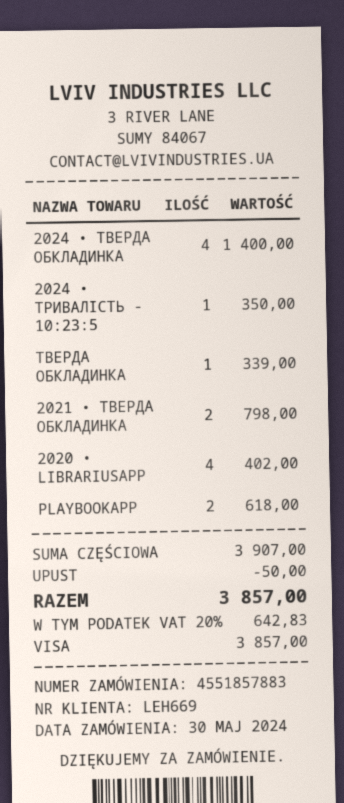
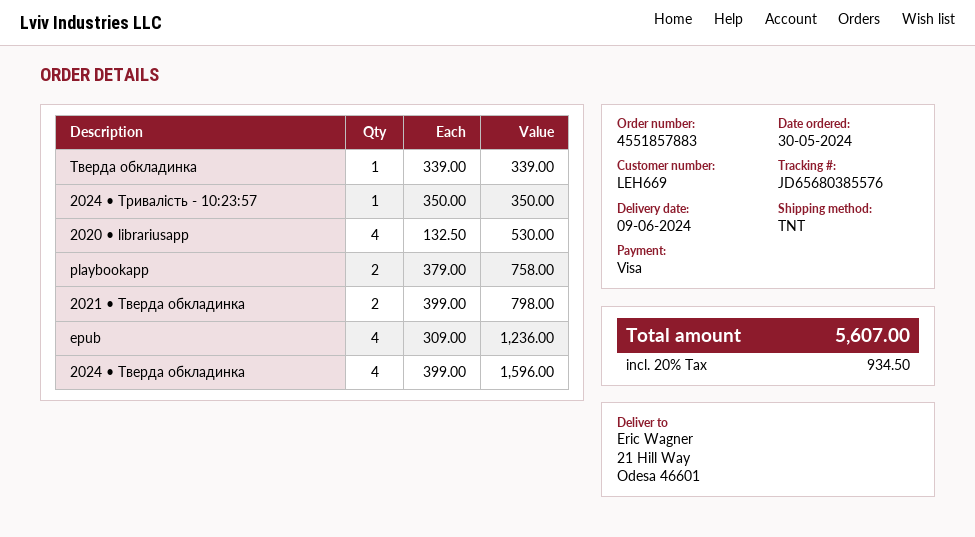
2024 • ТВЕРДА ОБКЛАДИНКА: 4 for 1400.00 -> 4 for 1596.00
2020 • LIBRARIUSAPP: 4 for 402.00 -> 4 for 530.00
PLAYBOOKAPP: 2 for 618.00 -> 2 for 758.00
epub: none -> 4 for 1236.00
discount: 50.00 -> none
tax: 20% = 642.83 -> 20% = 934.50
total: 3857.00 -> 5607.00

